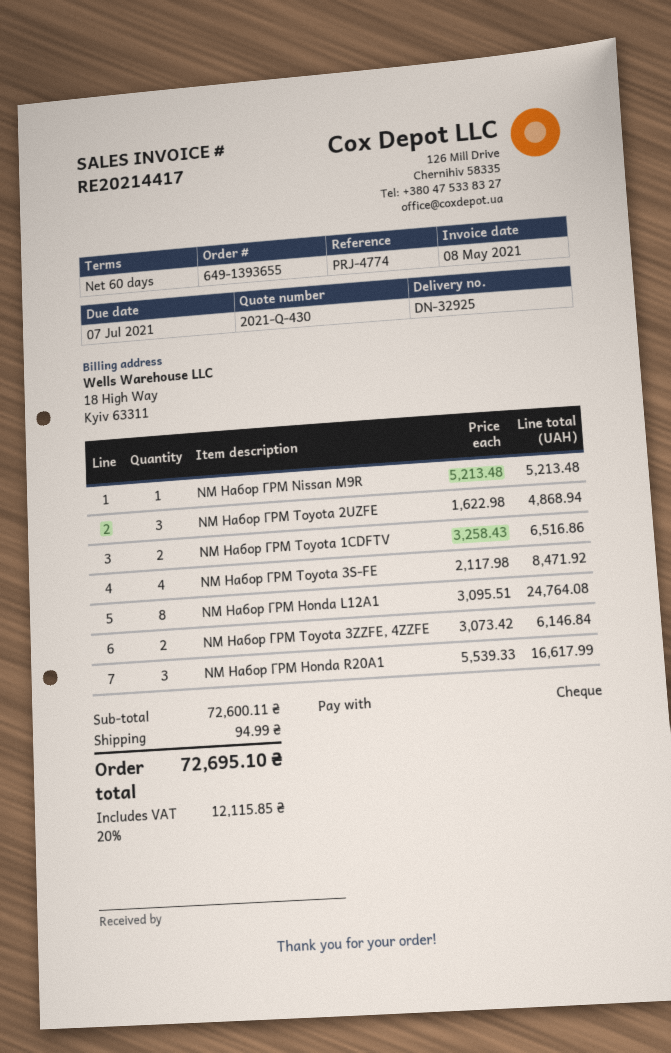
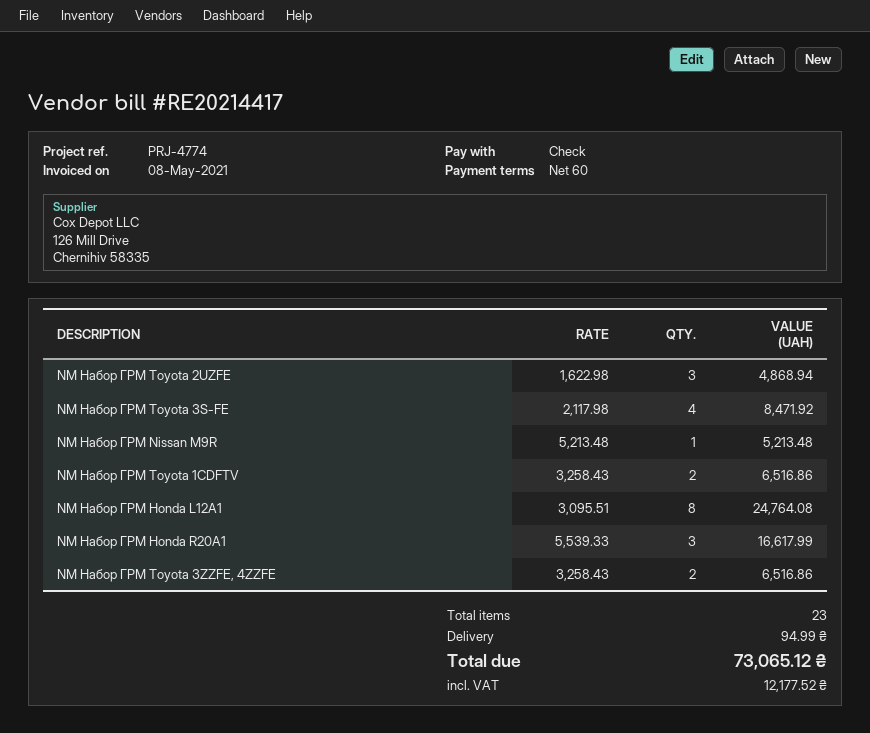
NM Набор ГРМ Toyota 3ZZFE, 4ZZFE: 2 x 3073.42 = 6146.84 -> 2 x 3258.43 = 6516.86
tax: 12115.85 -> 12177.52
total: 72695.10 -> 73065.12

